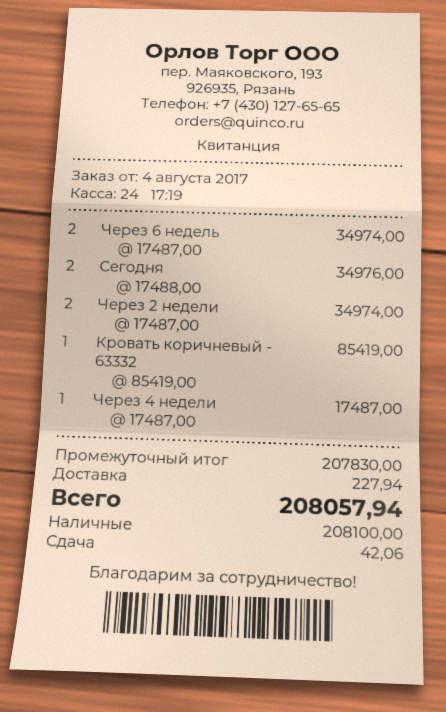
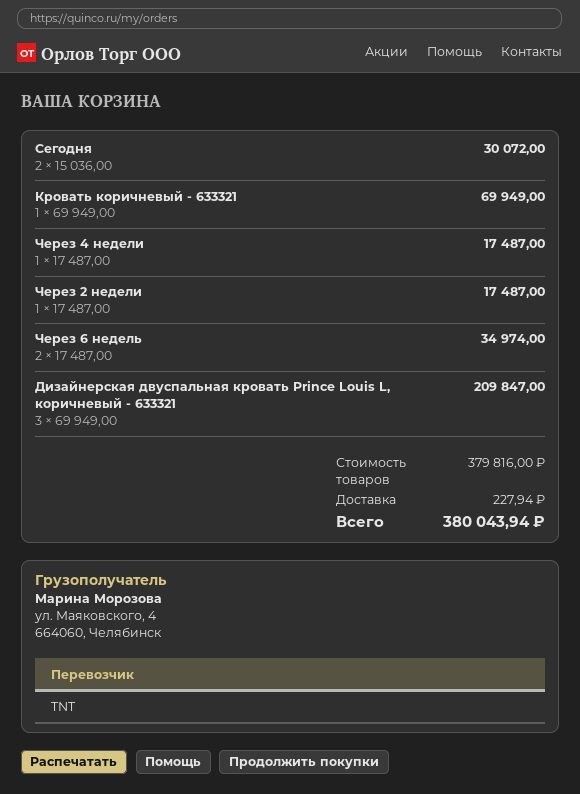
Сегодня: 2 x 17488.00 = 34976.00 -> 2 x 15036.00 = 30072.00
Через 2 недели: 2 x 17487.00 = 34974.00 -> 1 x 17487.00 = 17487.00
Кровать коричневый - 63332: 1 x 85419.00 = 85419.00 -> 1 x 69949.00 = 69949.00
Дизайнерская двуспальная кровать Prince Louis L, коричневый - 633321: none -> 3 x 69949.00 = 209847.00
subtotal: 207830.00 -> 379816.00
total: 208057.94 -> 380043.94

